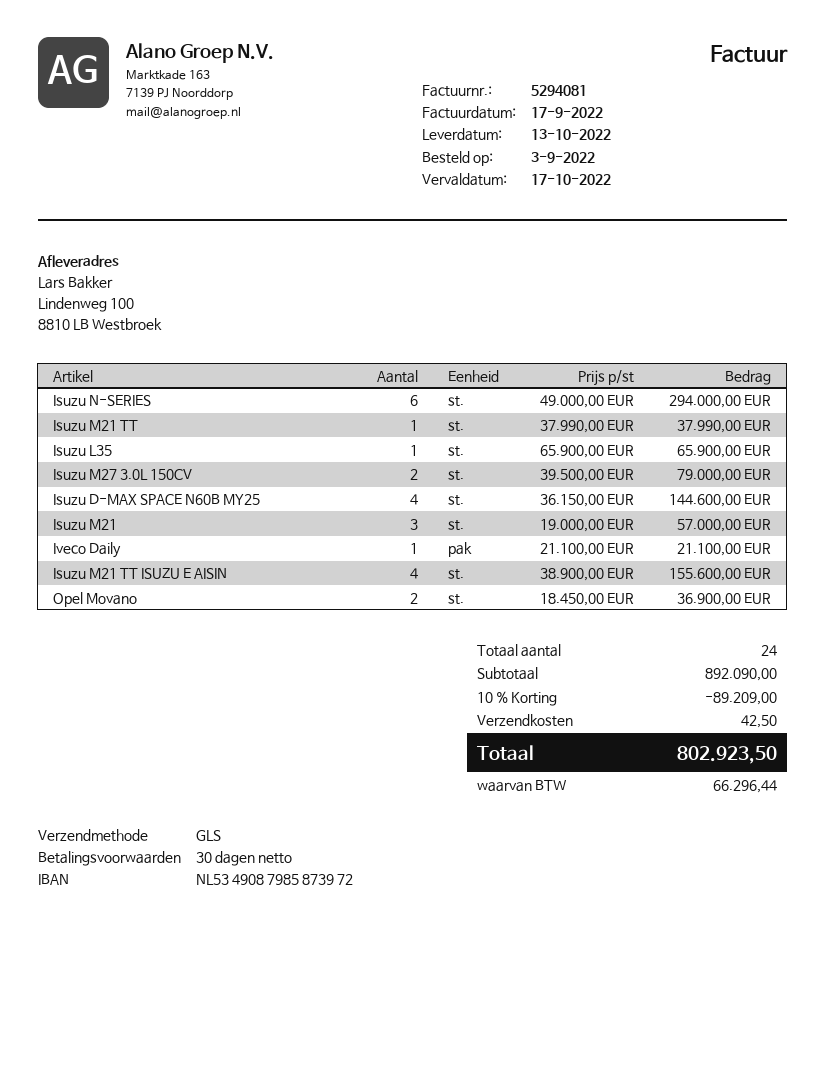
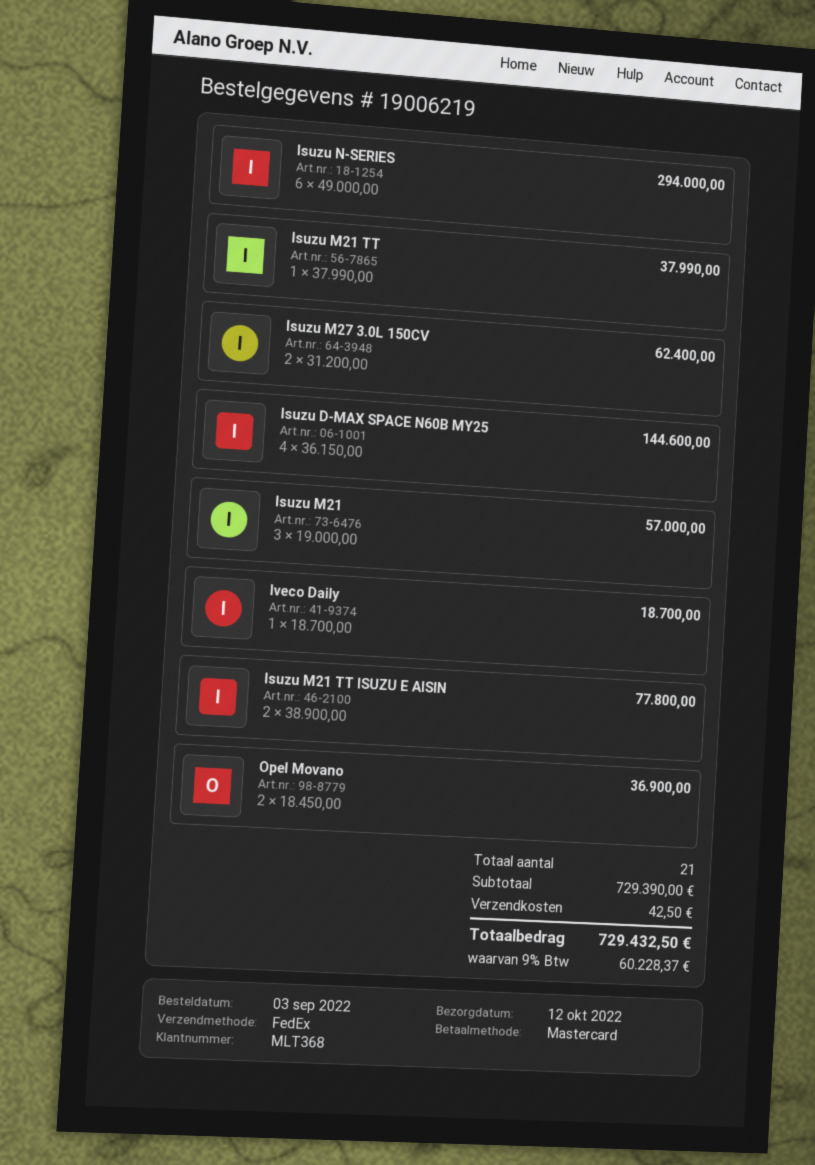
delivery date: 2022-10-13 -> 2022-10-12
shipping method: GLS -> FedEx
Isuzu L35: 1 x 65900.00 = 65900.00 -> none
Isuzu M27 3.0L 150CV: 2 x 39500.00 = 79000.00 -> 2 x 31200.00 = 62400.00
Iveco Daily: 1 x 21100.00 = 21100.00 -> 1 x 18700.00 = 18700.00
Isuzu M21 TT ISUZU E AISIN: 4 x 38900.00 = 155600.00 -> 2 x 38900.00 = 77800.00
total quantity: 24 -> 21
subtotal: 892090.00 -> 729390.00
discount: 10% = 89209.00 -> none
tax: 66296.44 -> 60228.37
total: 802923.50 -> 729432.50

